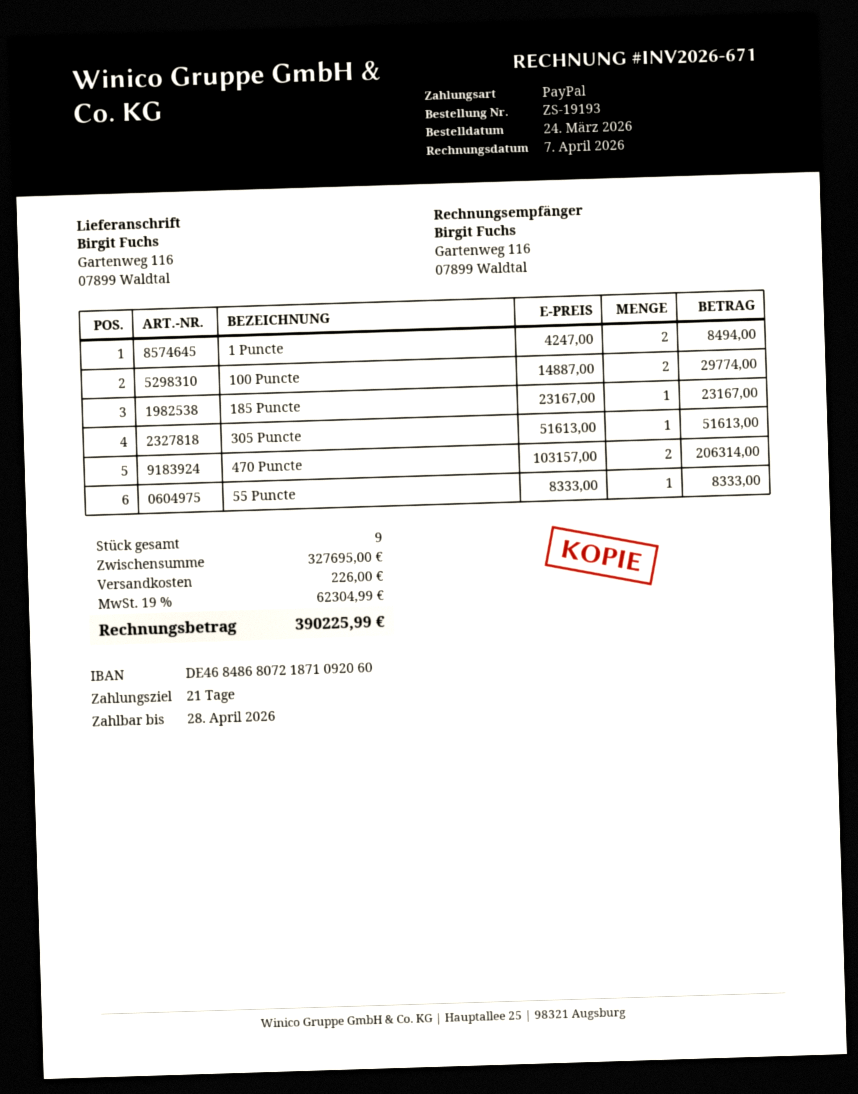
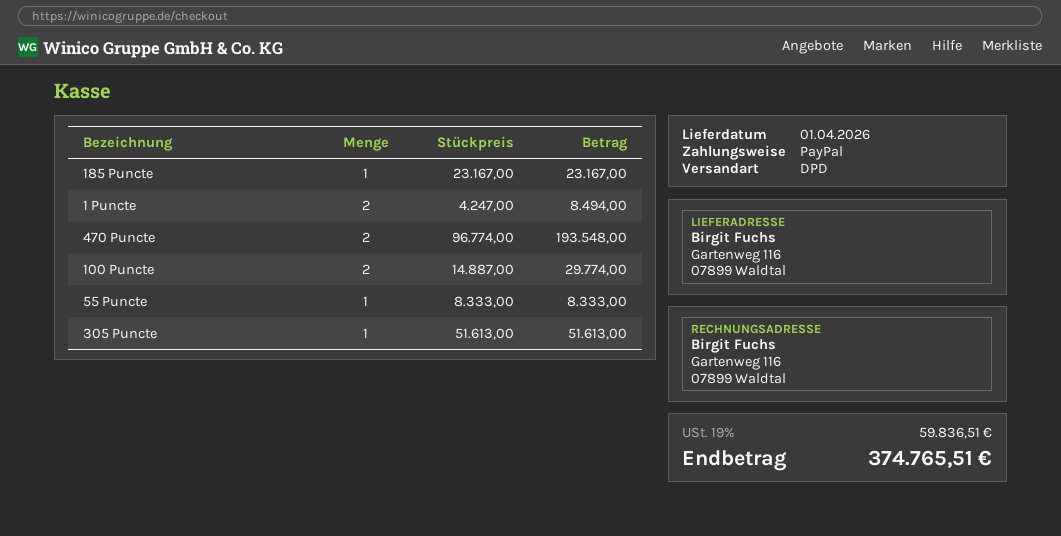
470 Puncte: 2 x 103157.00 = 206314.00 -> 2 x 96774.00 = 193548.00
shipping: 226.00 -> none
tax: 19% = 62304.99 -> 19% = 59836.51
total: 390225.99 -> 374765.51

